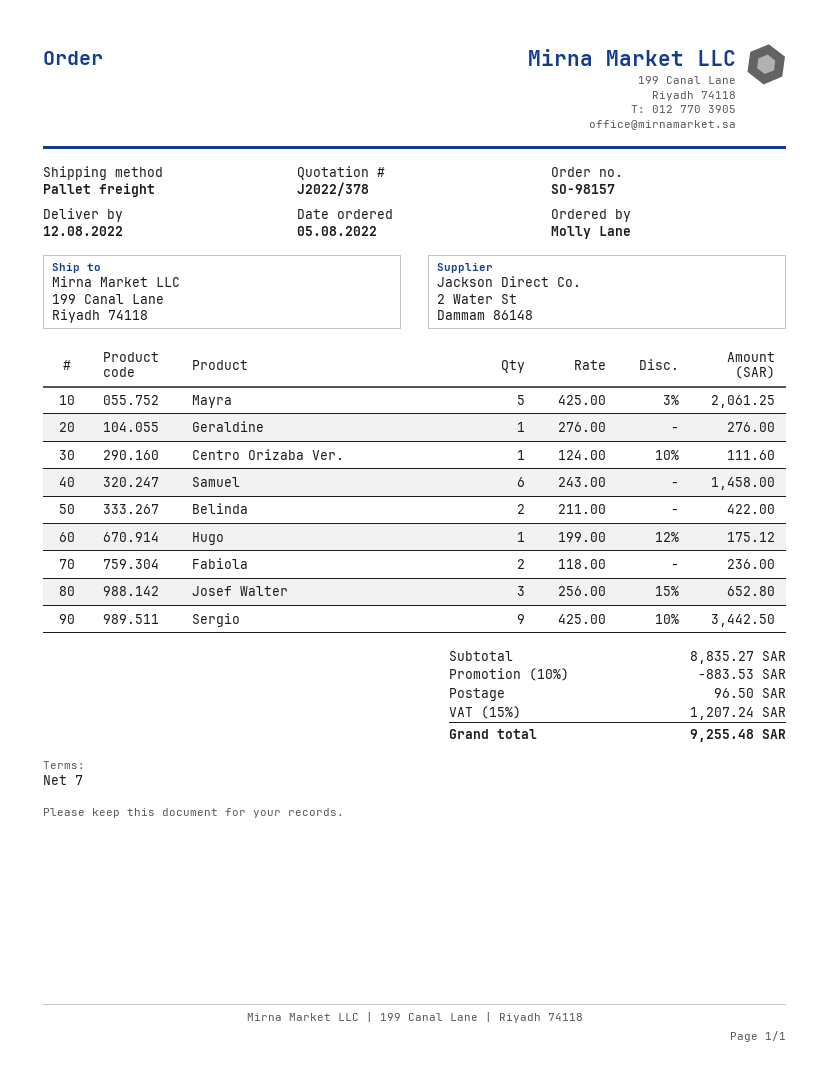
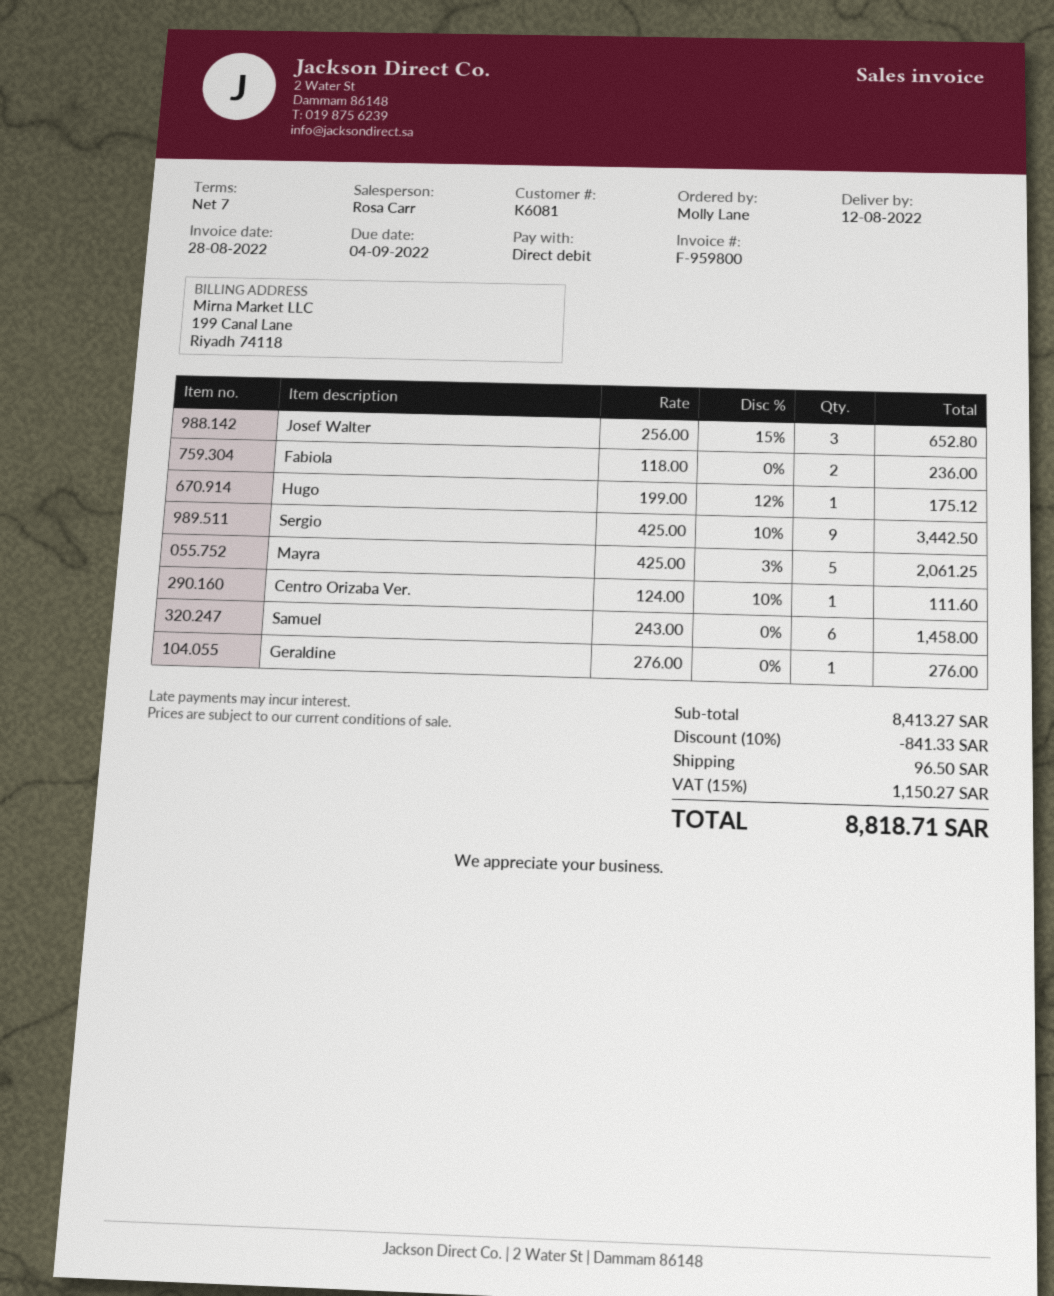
Belinda: 2 x 211.00 = 422.00 -> none
subtotal: 8835.27 -> 8413.27
discount: 10% = 883.53 -> 10% = 841.33
tax: 15% = 1207.24 -> 15% = 1150.27
total: 9255.48 -> 8818.71

